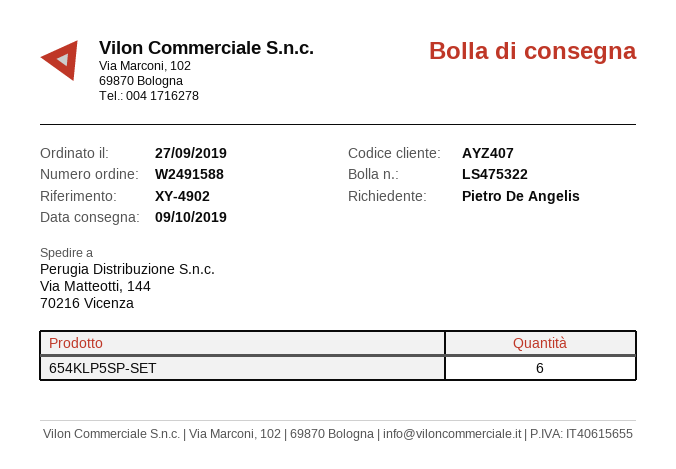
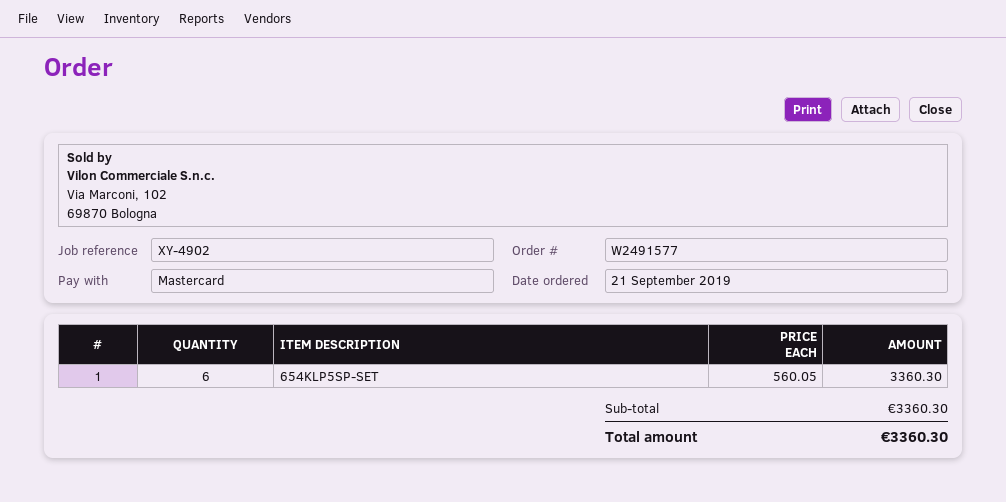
order number: W2491588 -> W2491577
order date: 2019-09-27 -> 2019-09-21

